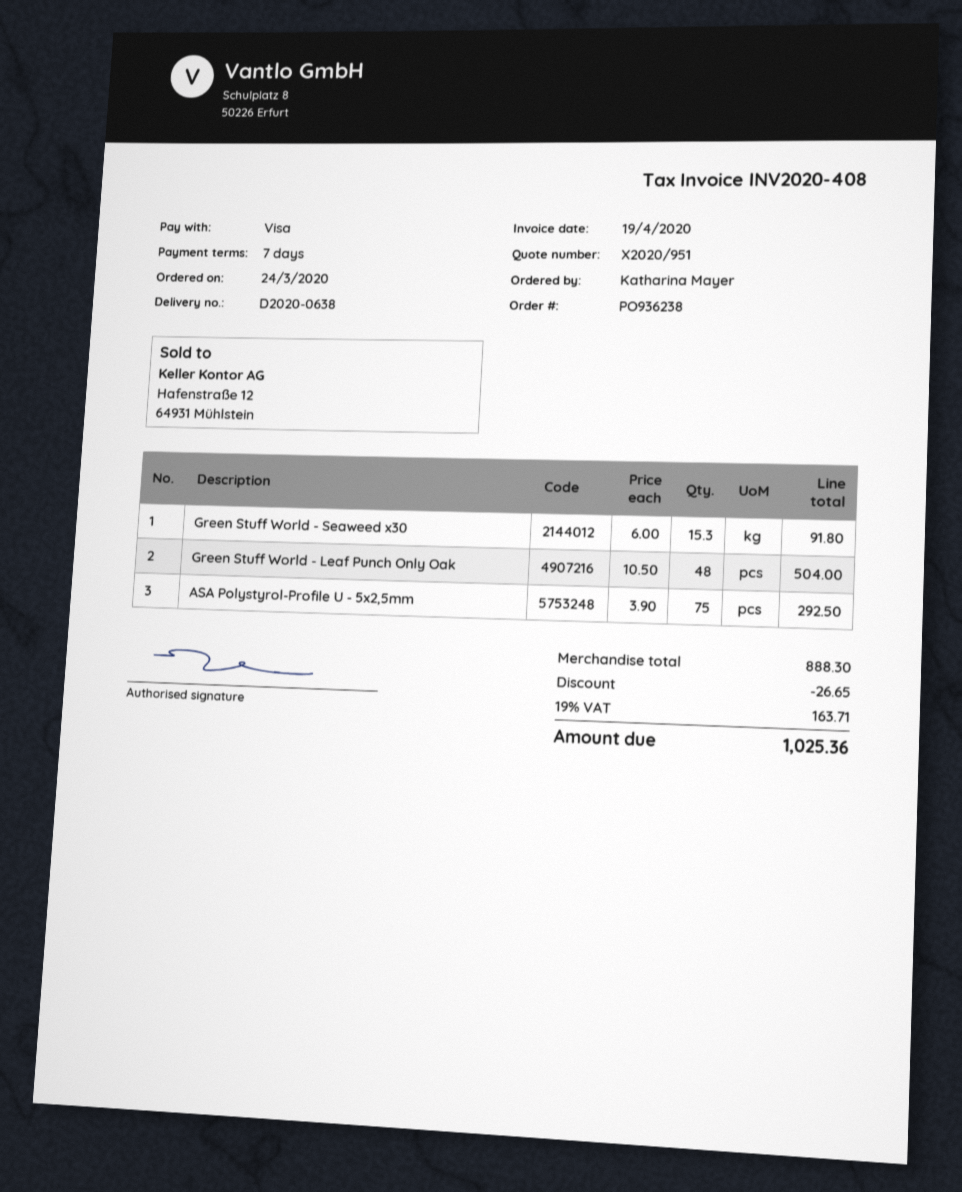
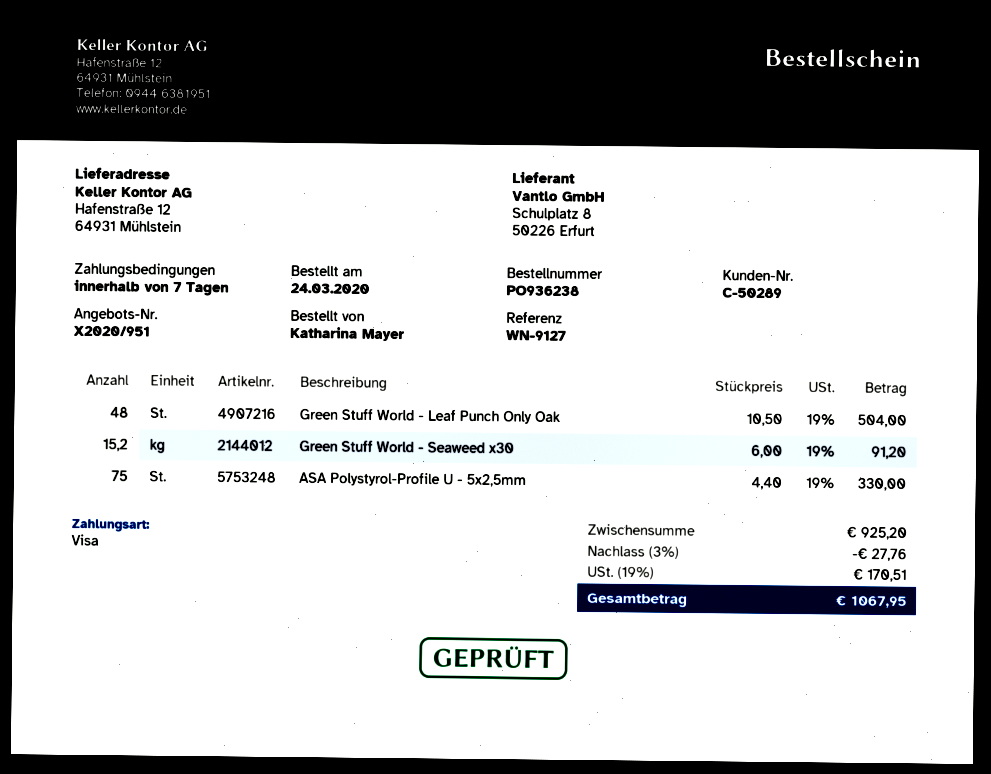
Green Stuff World - Seaweed x30: 15.3 x 6.00 = 91.80 -> 15.2 x 6.00 = 91.20
ASA Polystyrol-Profile U - 5x2,5mm: 75 x 3.90 = 292.50 -> 75 x 4.40 = 330.00
subtotal: 888.30 -> 925.20
discount: 26.65 -> 27.76
tax: 19% = 163.71 -> 19% = 170.51
total: 1025.36 -> 1067.95

